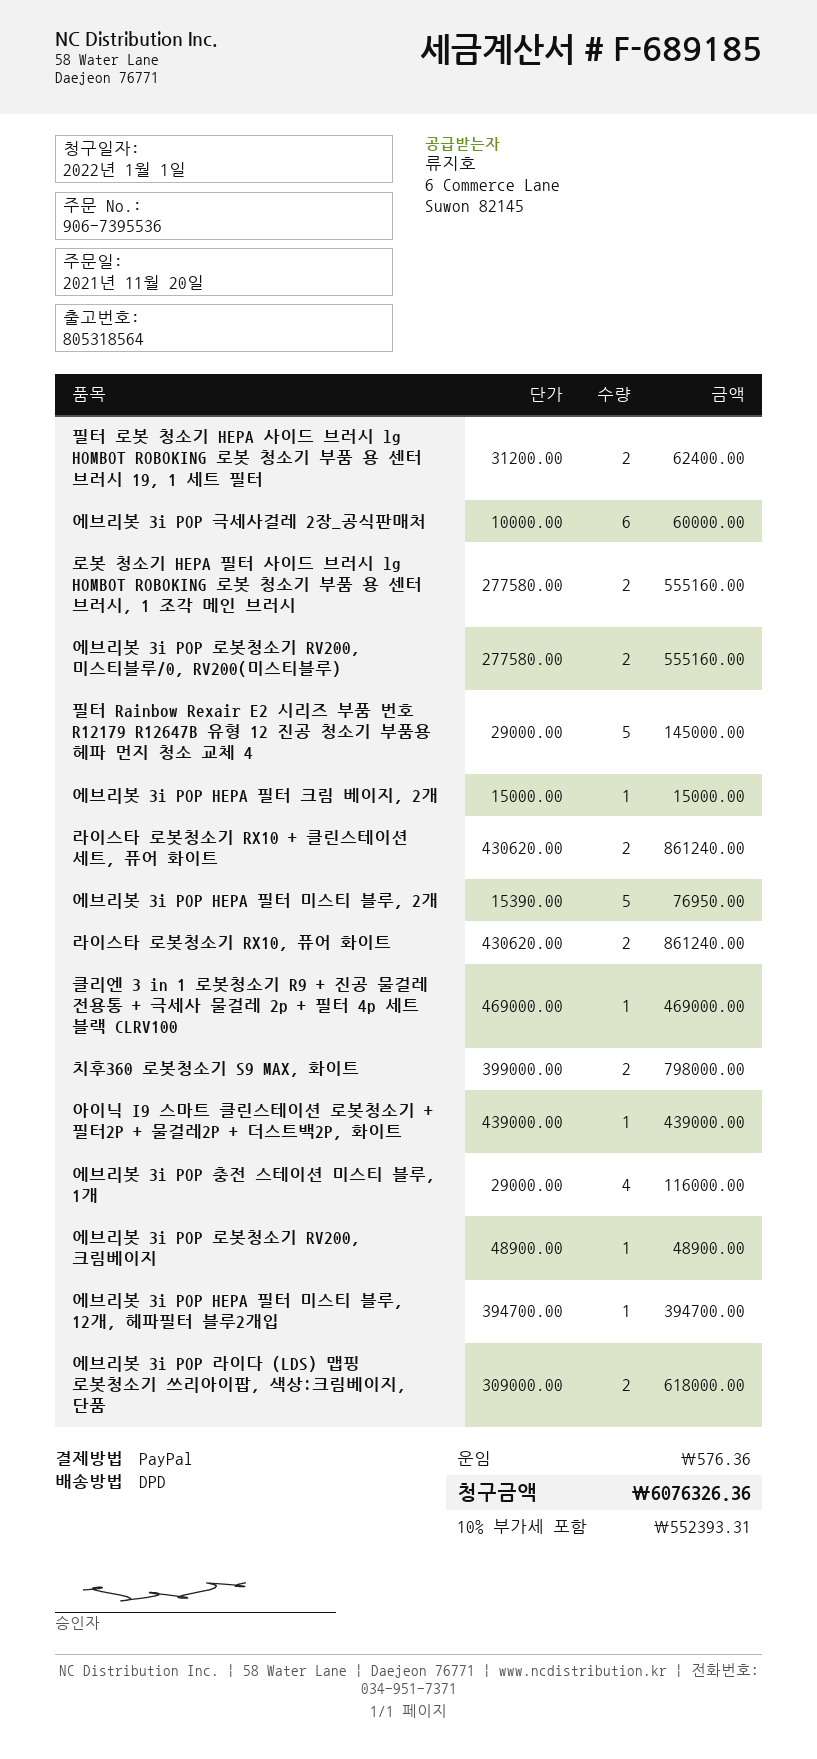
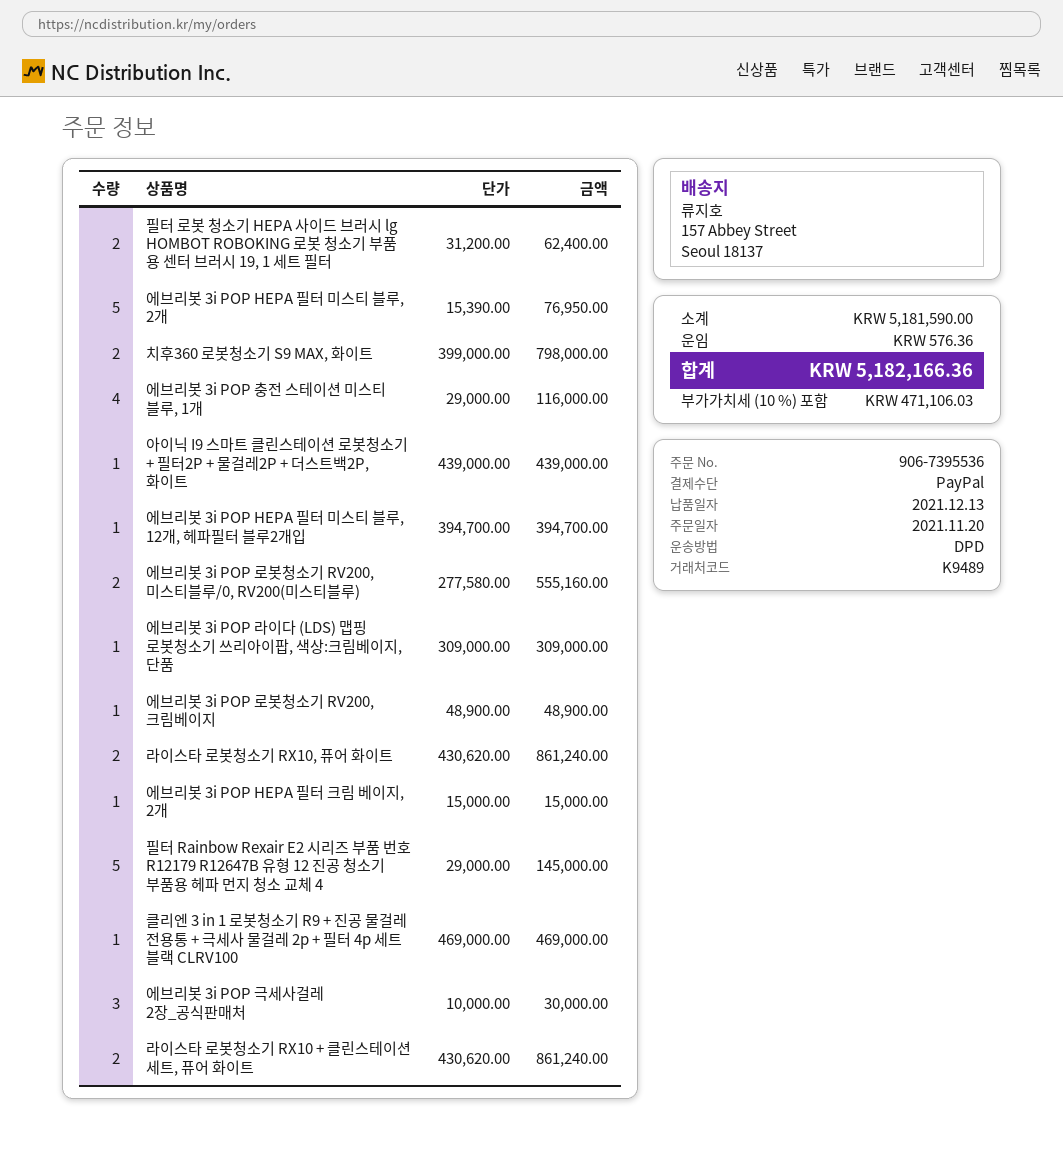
에브리봇 3i POP 극세사걸레 2장_공식판매처: 6 x 10000.00 = 60000.00 -> 3 x 10000.00 = 30000.00
로봇 청소기 HEPA 필터 사이드 브러시 lg HOMBOT ROBOKING 로봇 청소기 부품 용 센터 브러시, 1 조각 메인 브러시: 2 x 277580.00 = 555160.00 -> none
에브리봇 3i POP 라이다 (LDS) 맵핑 로봇청소기 쓰리아이팝, 색상:크림베이지, 단품: 2 x 309000.00 = 618000.00 -> 1 x 309000.00 = 309000.00
tax: 10% = 552393.31 -> 10% = 471106.03
total: 6076326.36 -> 5182166.36

